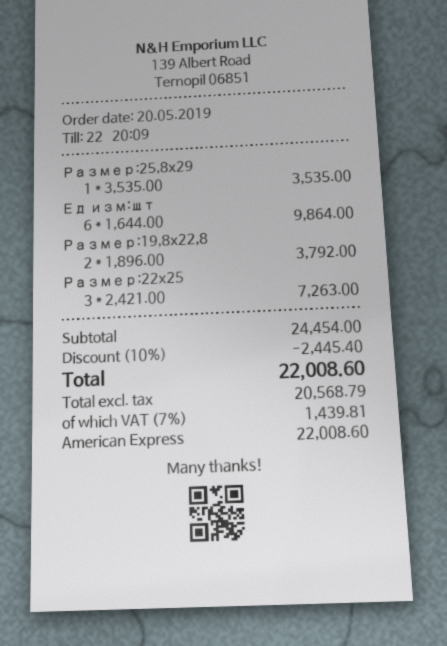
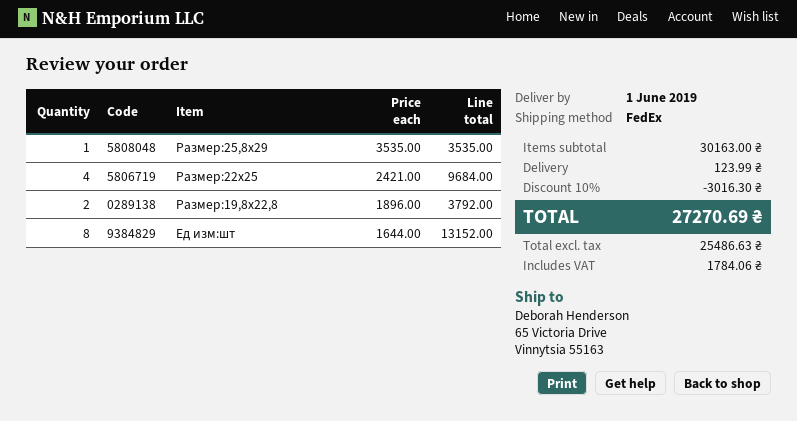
Ед изм:шт: 6 x 1644.00 = 9864.00 -> 8 x 1644.00 = 13152.00
Размер:22x25: 3 x 2421.00 = 7263.00 -> 4 x 2421.00 = 9684.00
subtotal: 24454.00 -> 30163.00
discount: 10% = 2445.40 -> 10% = 3016.30
shipping: none -> 123.99
net: 20568.79 -> 25486.63
tax: 1439.81 -> 1784.06
total: 22008.60 -> 27270.69

